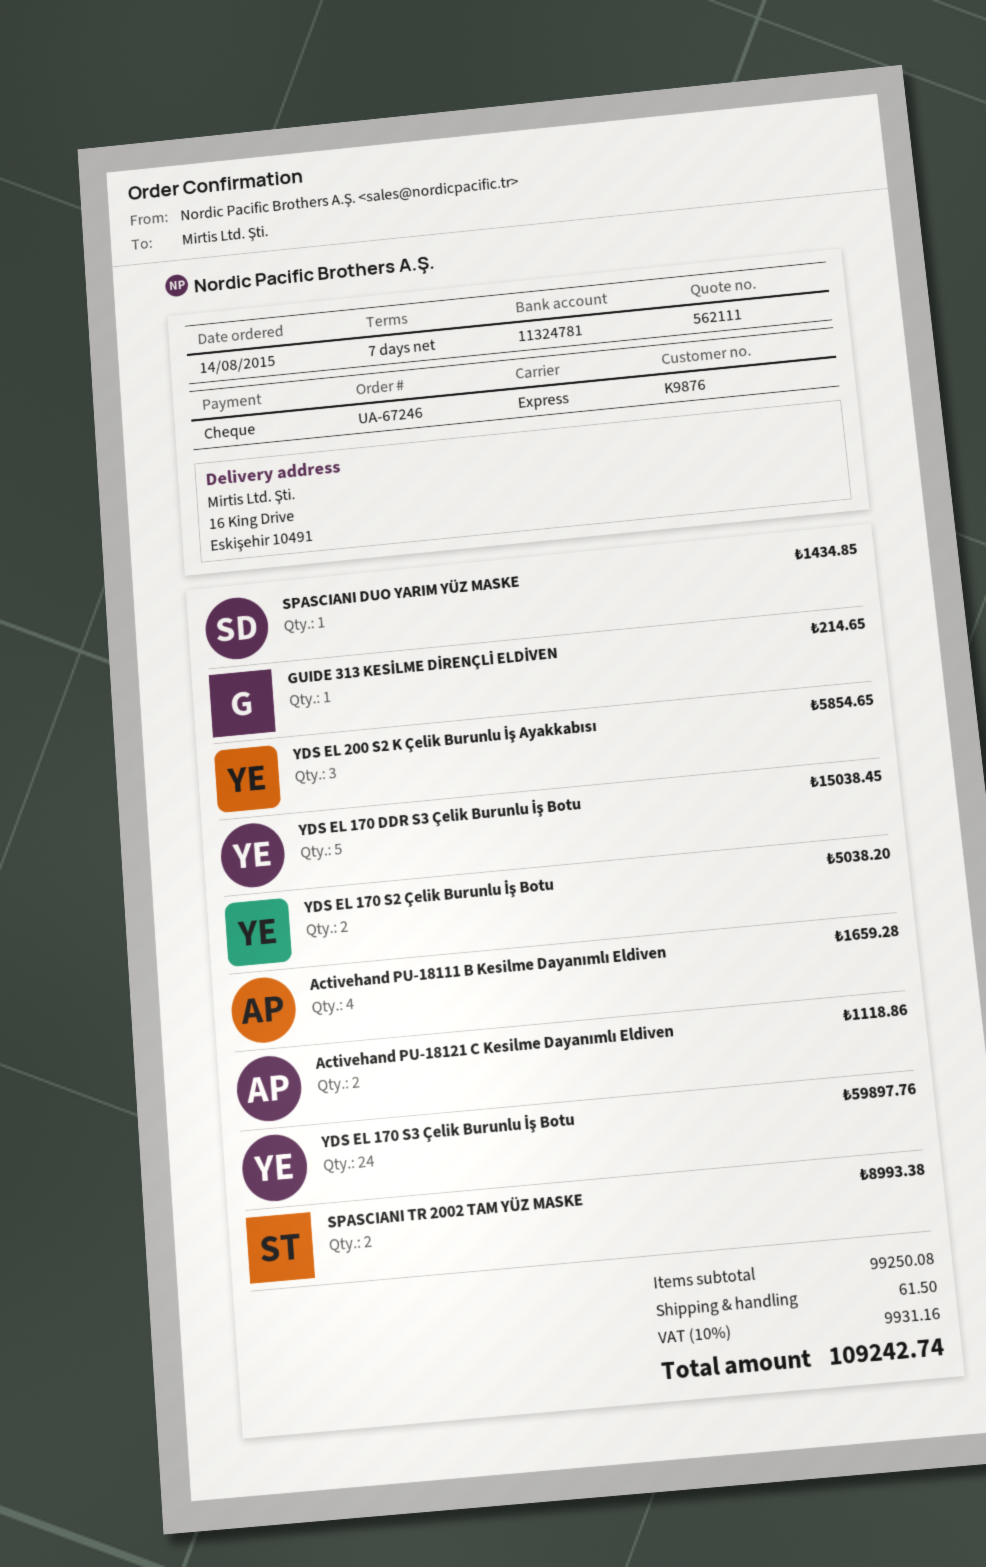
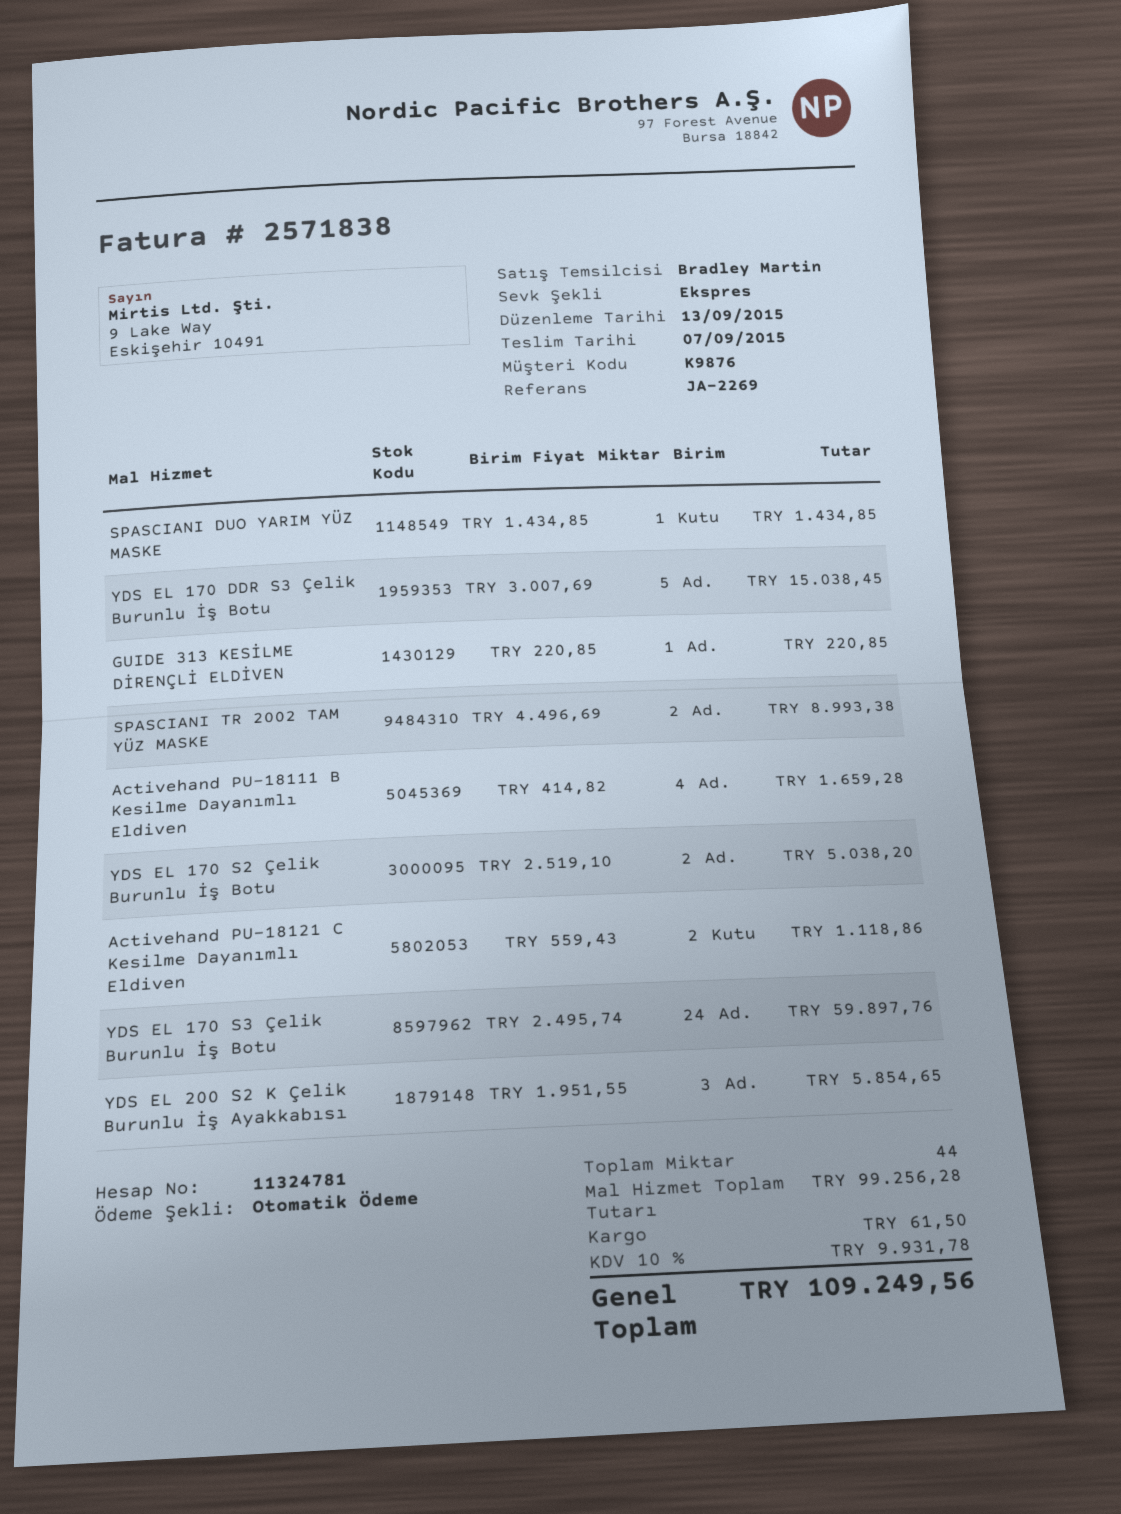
payment method: cheque -> direct debit
GUIDE 313 KESİLME DİRENÇLİ ELDİVEN: 1 for 214.65 -> 1 for 220.85
subtotal: 99250.08 -> 99256.28
tax: 10% = 9931.16 -> 10% = 9931.78
total: 109242.74 -> 109249.56

